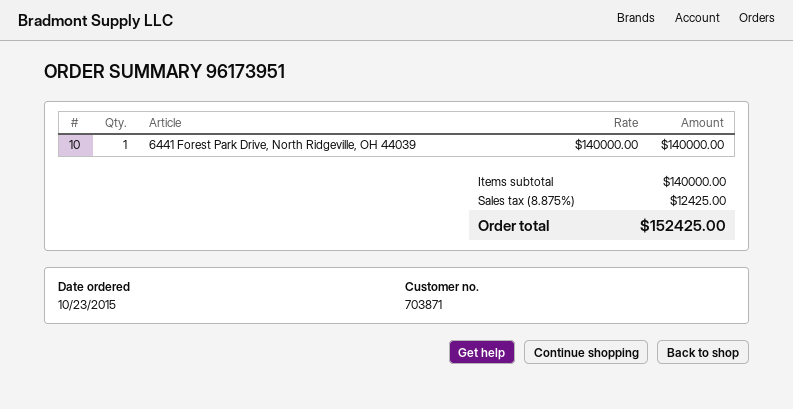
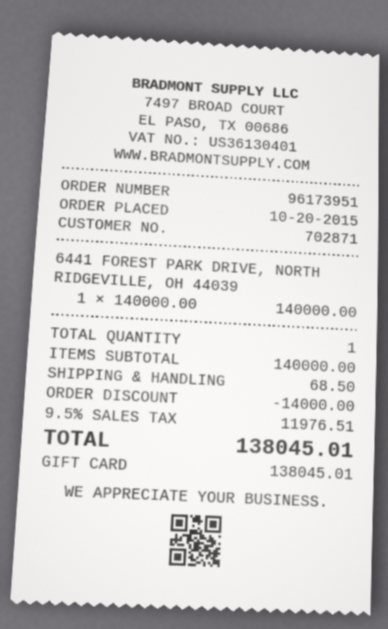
order date: 2015-10-23 -> 2015-10-20
customer number: 703871 -> 702871
discount: none -> 14000.00
shipping: none -> 68.50
tax: 8.875% = 12425.00 -> 9.5% = 11976.51
total: 152425.00 -> 138045.01

